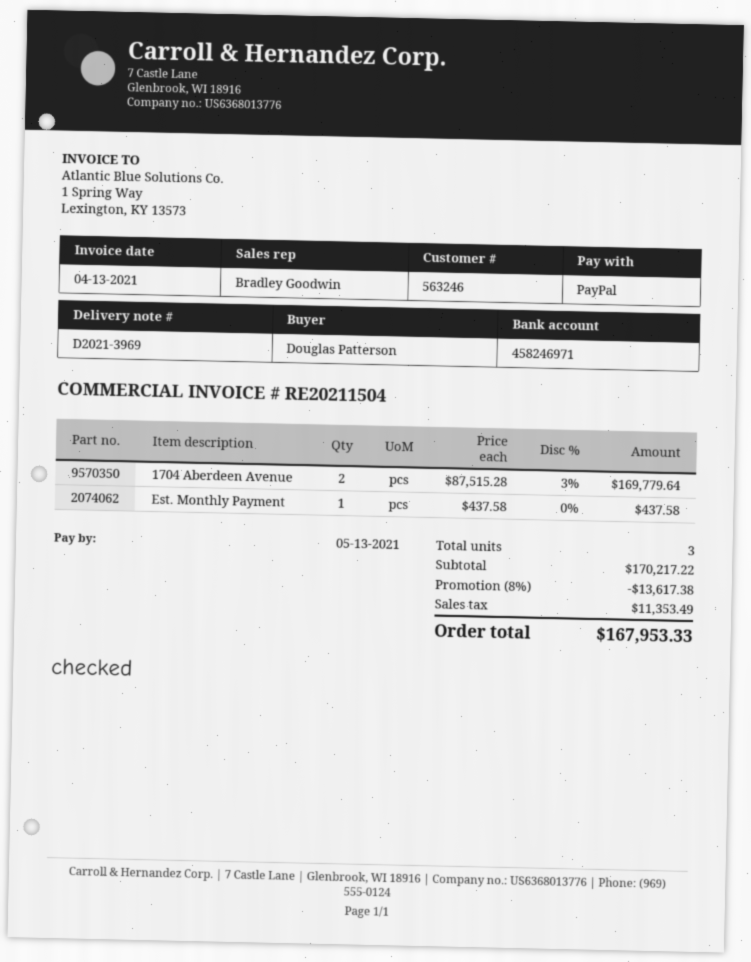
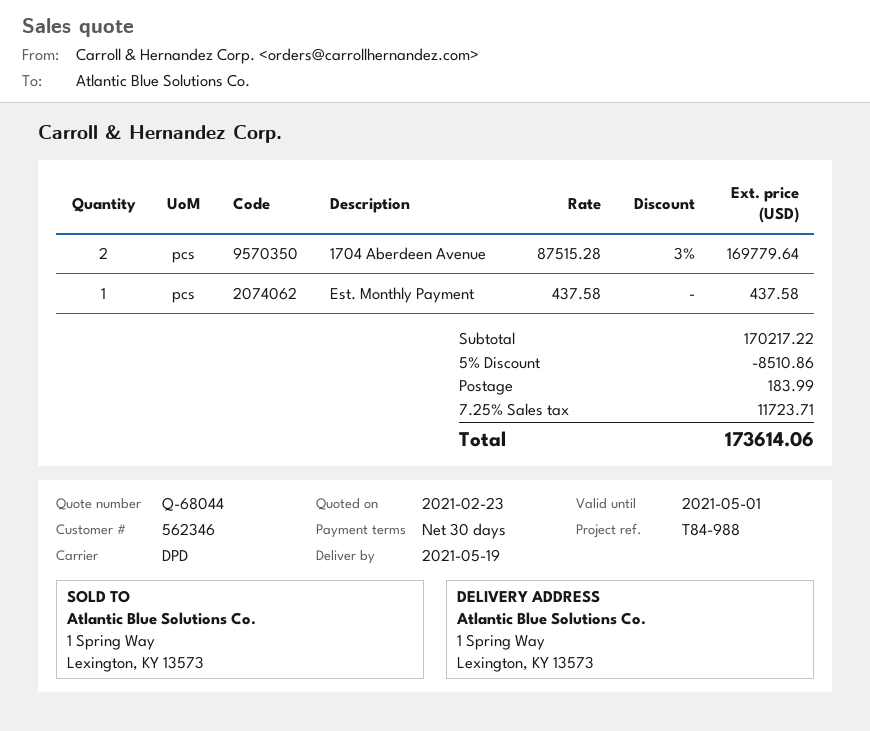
customer number: 563246 -> 562346
discount: 8% = 13617.38 -> 5% = 8510.86
shipping: none -> 183.99
tax: 11353.49 -> 11723.71
total: 167953.33 -> 173614.06

